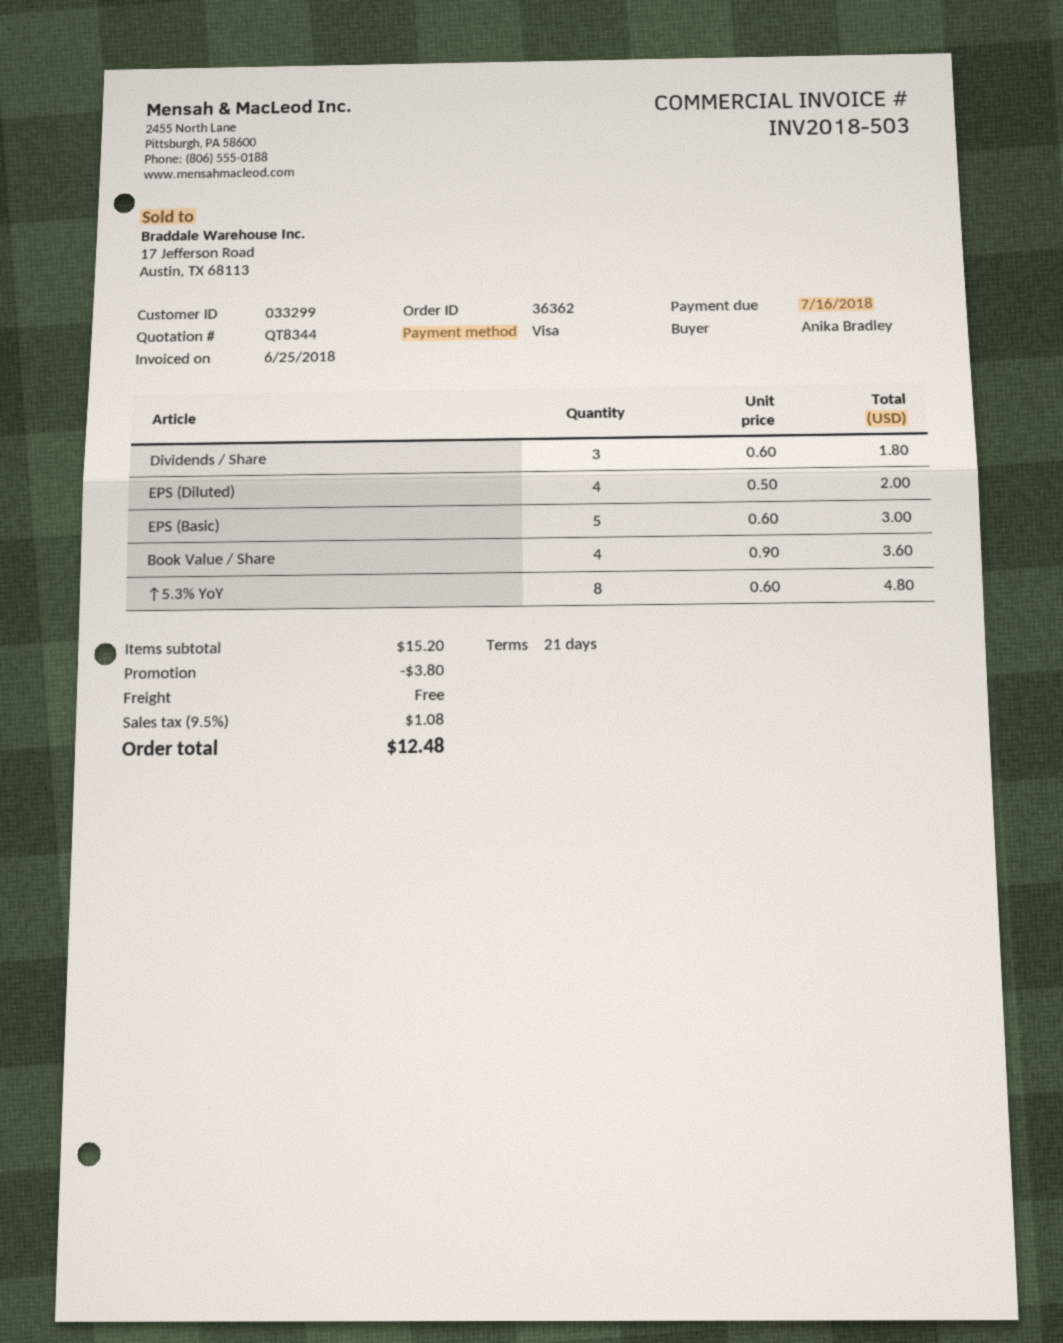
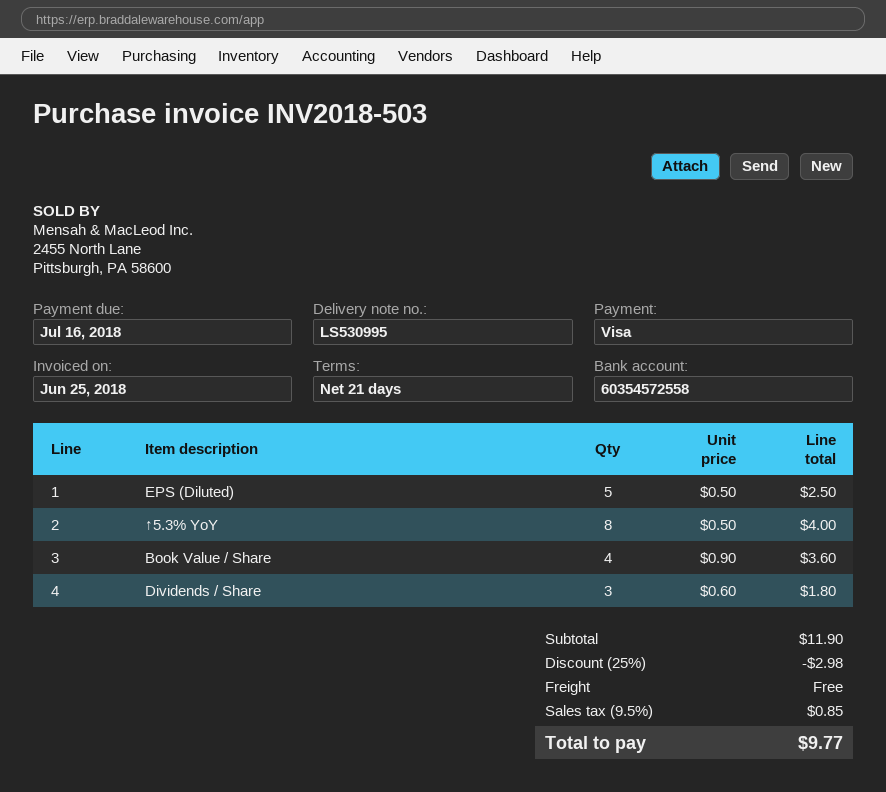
EPS (Diluted): 4 x 0.50 = 2.00 -> 5 x 0.50 = 2.50
EPS (Basic): 5 x 0.60 = 3.00 -> none
↑5.3% YoY: 8 x 0.60 = 4.80 -> 8 x 0.50 = 4.00
subtotal: 15.20 -> 11.90
discount: 3.80 -> 2.98
tax: 9.5% = 1.08 -> 9.5% = 0.85
total: 12.48 -> 9.77

